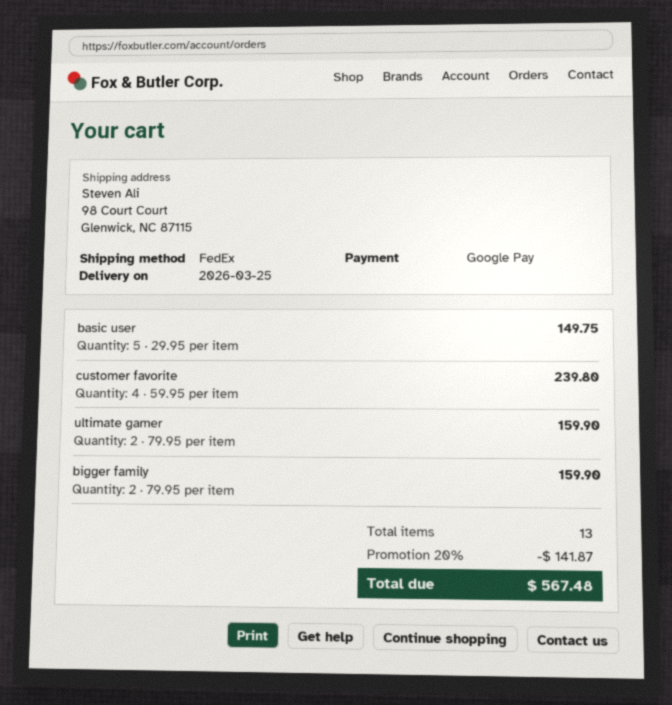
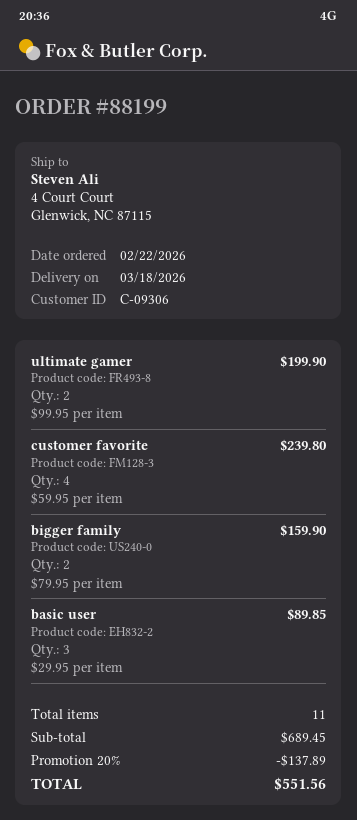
delivery date: 2026-03-25 -> 2026-03-18
ship to: 98 Court Court, Glenwick, NC 87115 -> 4 Court Court, Glenwick, NC 87115
basic user: 5 x 29.95 = 149.75 -> 3 x 29.95 = 89.85
ultimate gamer: 2 x 79.95 = 159.90 -> 2 x 99.95 = 199.90
total quantity: 13 -> 11
discount: 20% = 141.87 -> 20% = 137.89
total: 567.48 -> 551.56

